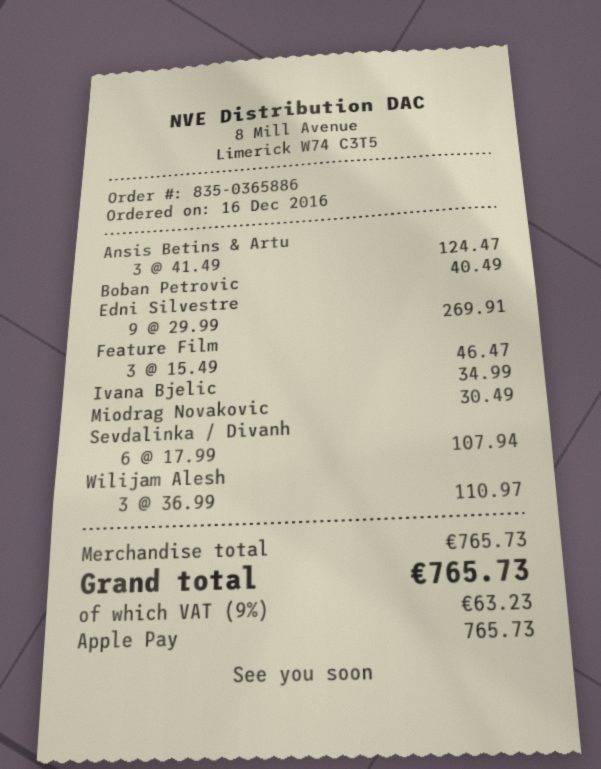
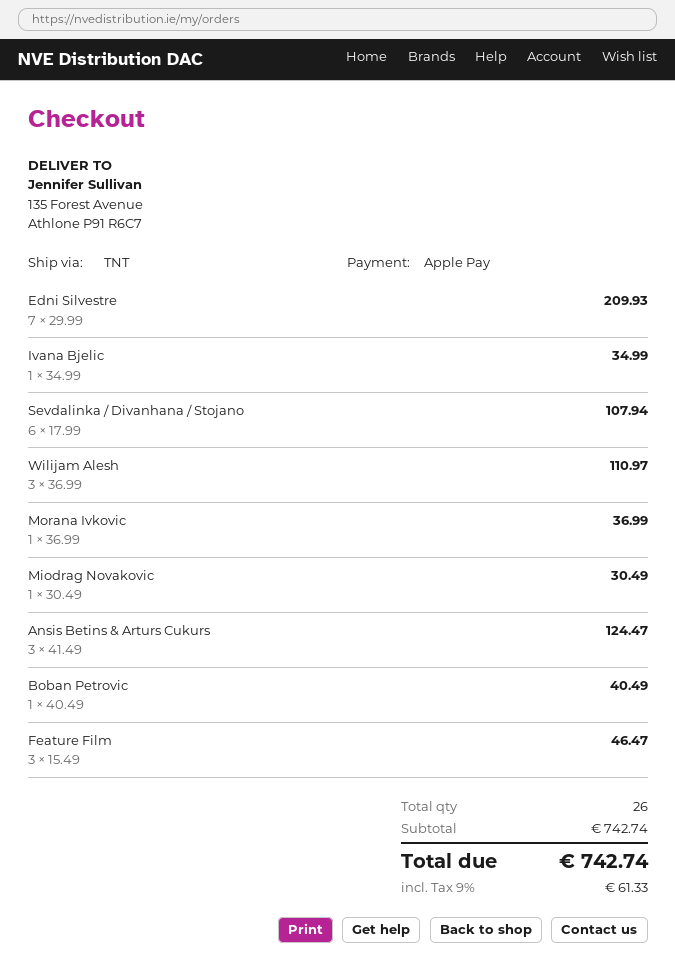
Edni Silvestre: 9 x 29.99 = 269.91 -> 7 x 29.99 = 209.93
Morana Ivkovic: none -> 1 x 36.99 = 36.99
subtotal: 765.73 -> 742.74
tax: 9% = 63.23 -> 9% = 61.33
total: 765.73 -> 742.74

